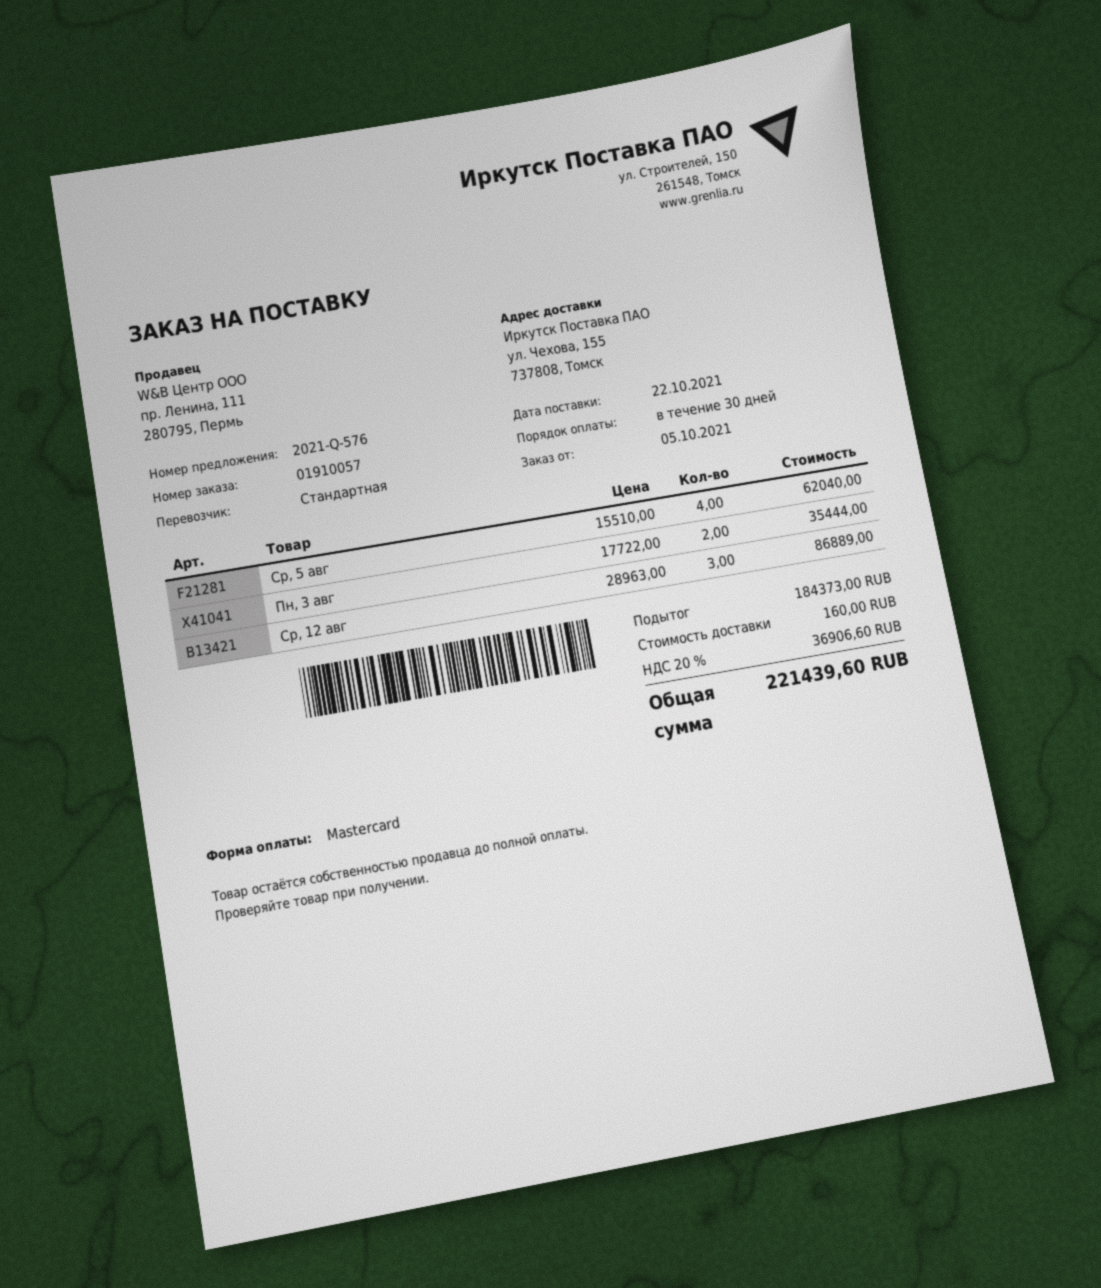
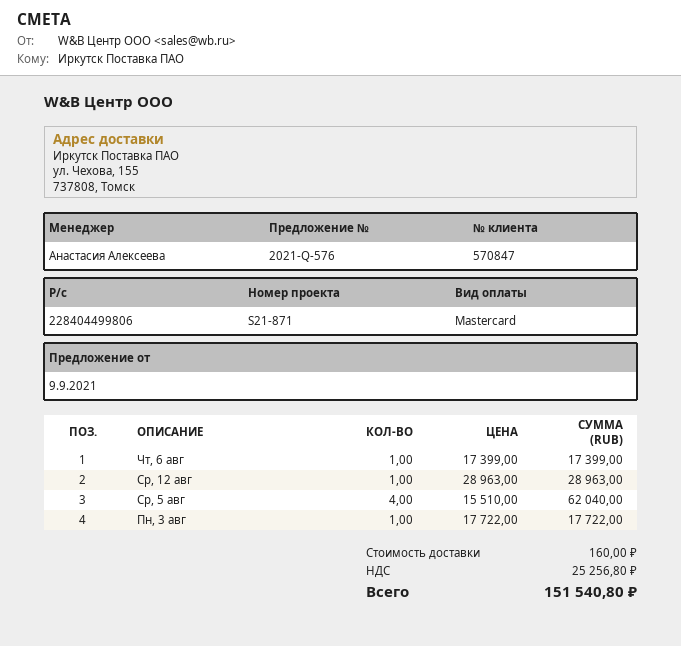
Пн, 3 авг: 2 x 17722.00 = 35444.00 -> 1 x 17722.00 = 17722.00
Ср, 12 авг: 3 x 28963.00 = 86889.00 -> 1 x 28963.00 = 28963.00
Чт, 6 авг: none -> 1 x 17399.00 = 17399.00
tax: 36906.60 -> 25256.80
total: 221439.60 -> 151540.80

